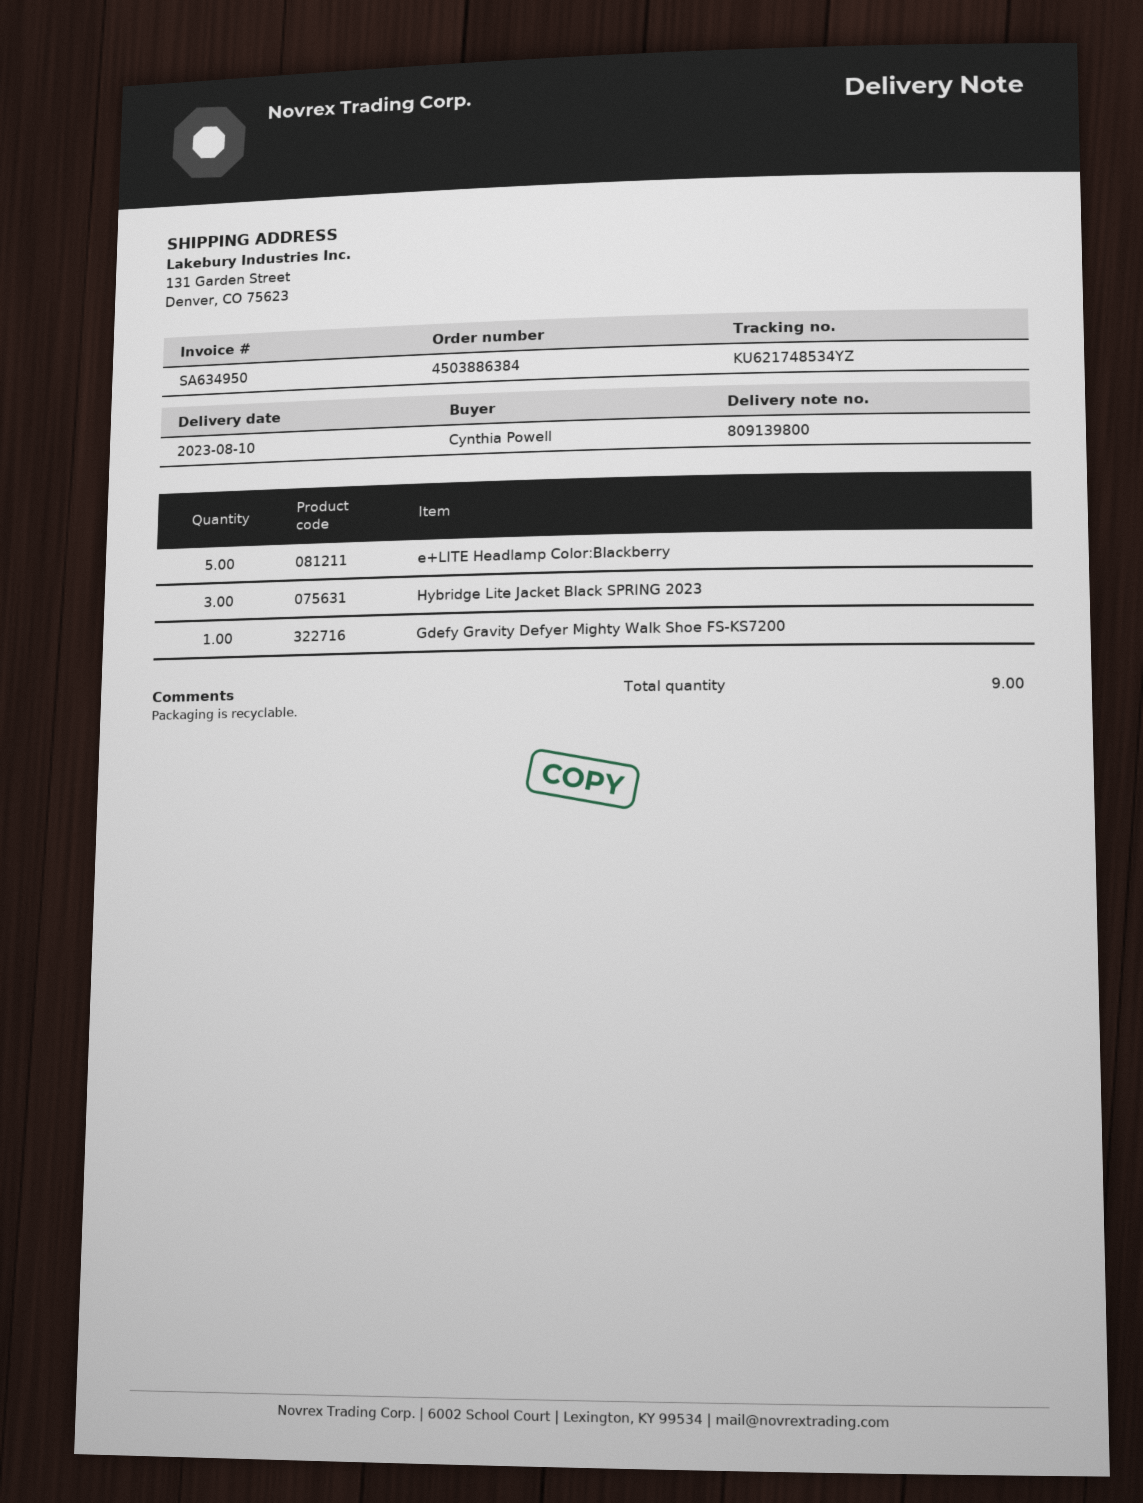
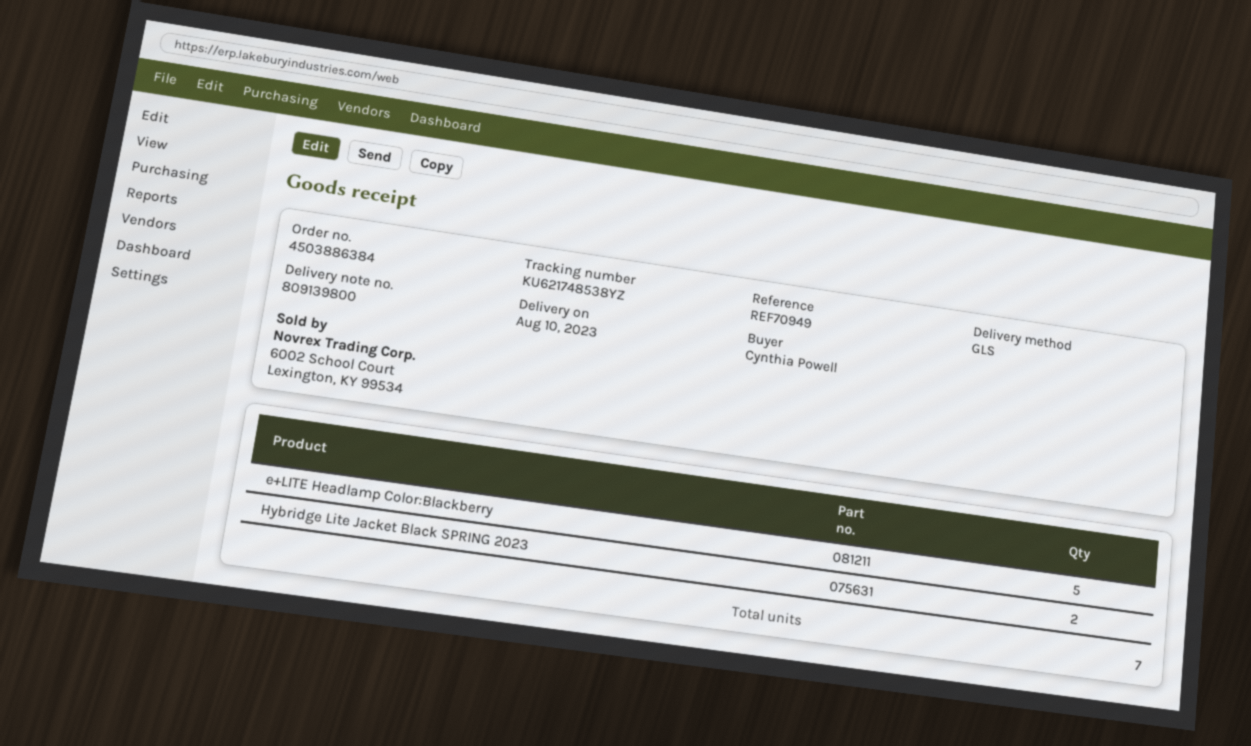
tracking number: KU621748534YZ -> KU621748538YZ
Hybridge Lite Jacket Black SPRING 2023: 3 -> 2
Gdefy Gravity Defyer Mighty Walk Shoe FS-KS7200: 1 -> none
total quantity: 9 -> 7

